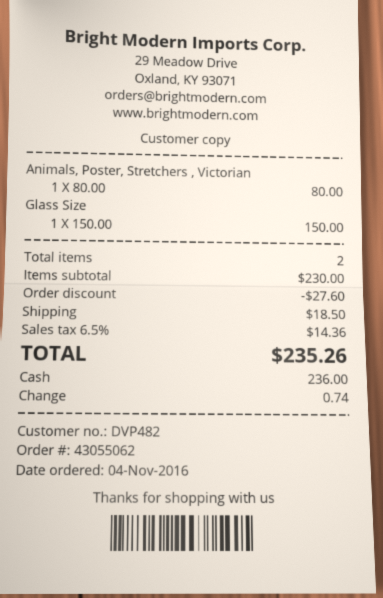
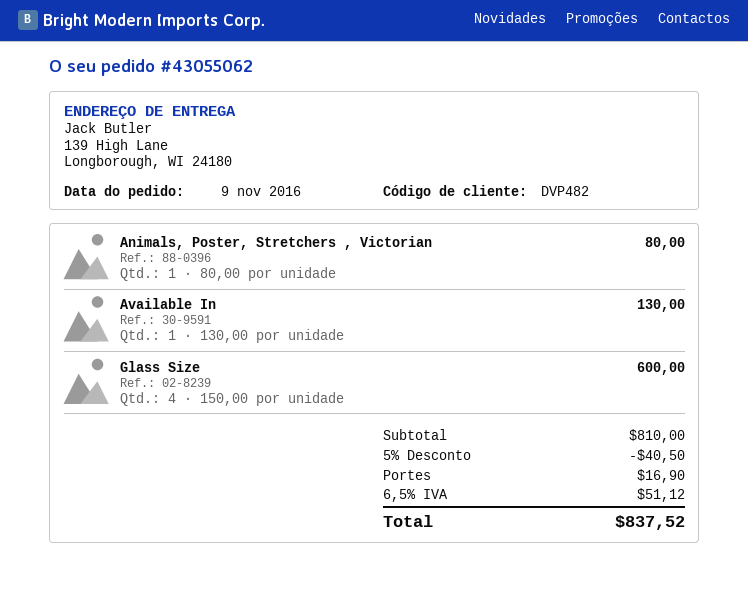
order date: 2016-11-04 -> 2016-11-09
Glass Size: 1 x 150.00 = 150.00 -> 4 x 150.00 = 600.00
Available In: none -> 1 x 130.00 = 130.00
subtotal: 230.00 -> 810.00
discount: 27.60 -> 40.50
shipping: 18.50 -> 16.90
tax: 6.5% = 14.36 -> 6.5% = 51.12
total: 235.26 -> 837.52

